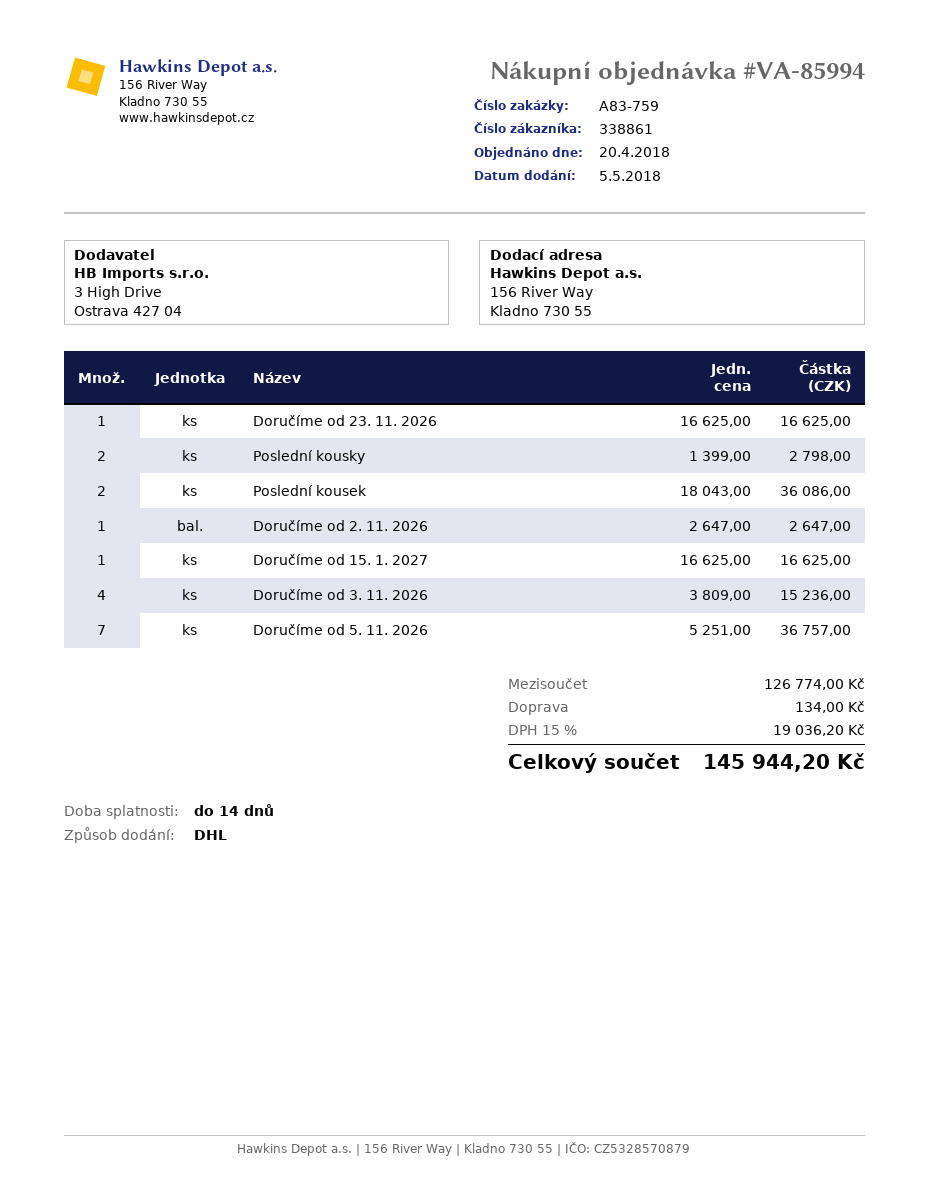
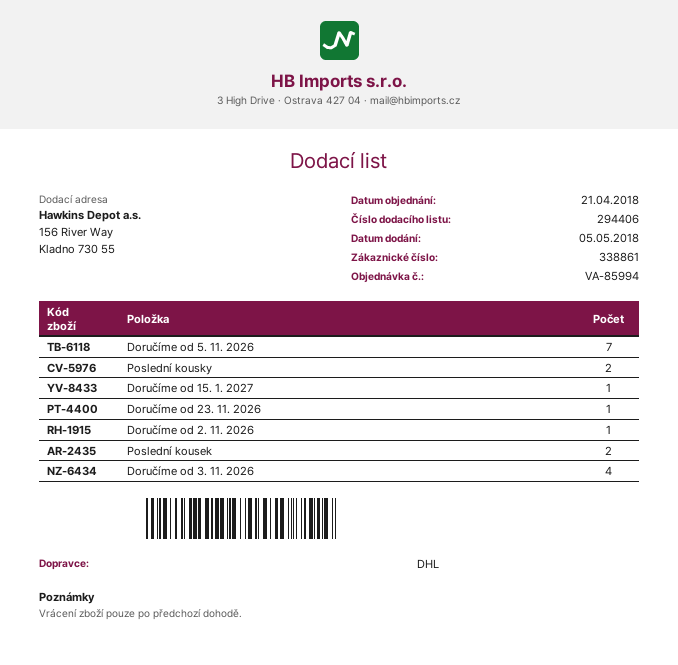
order date: 2018-04-20 -> 2018-04-21

